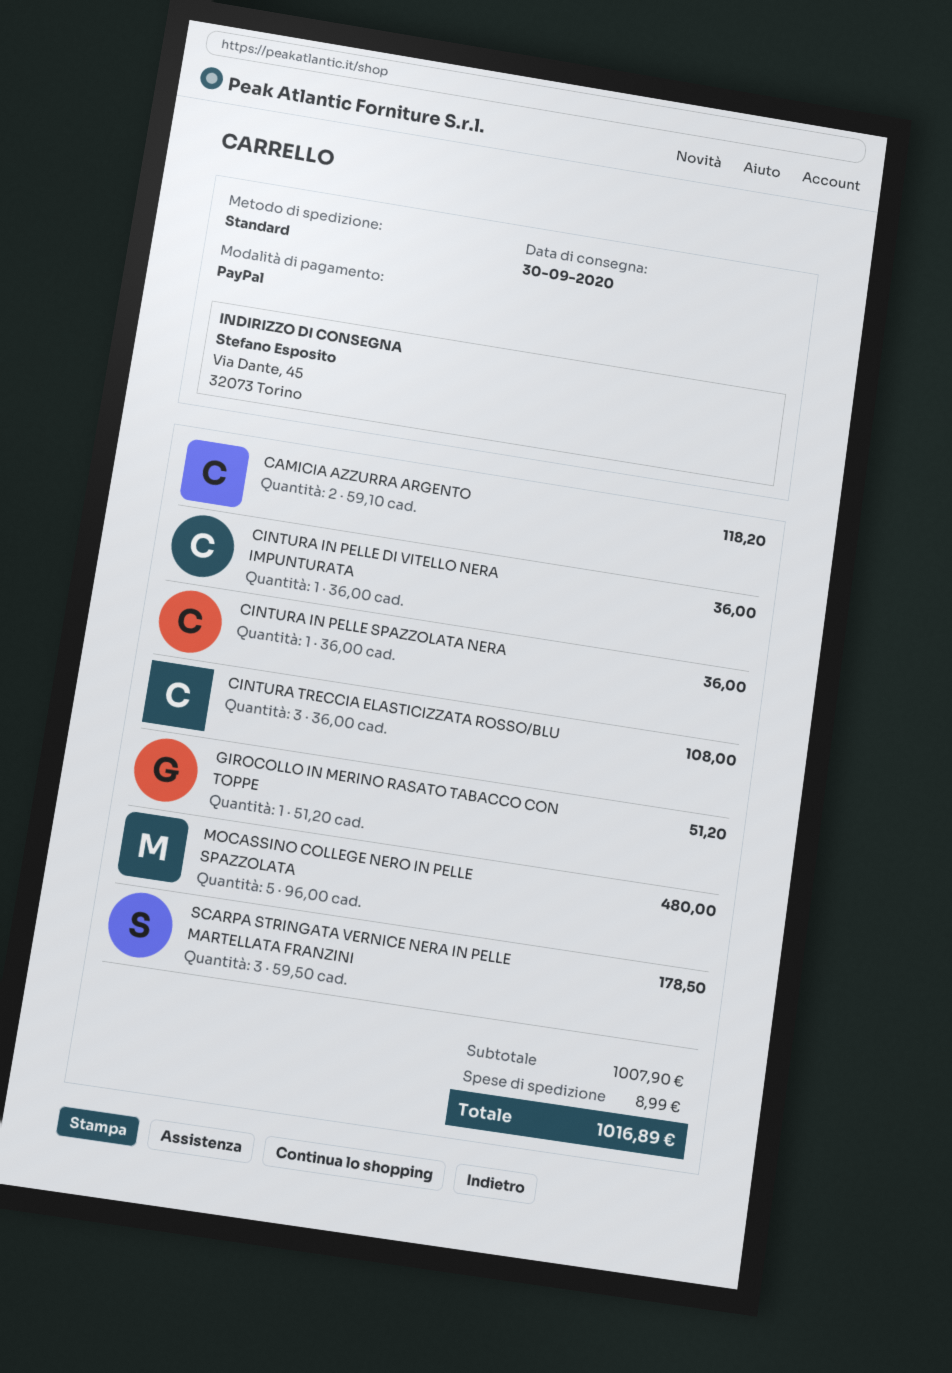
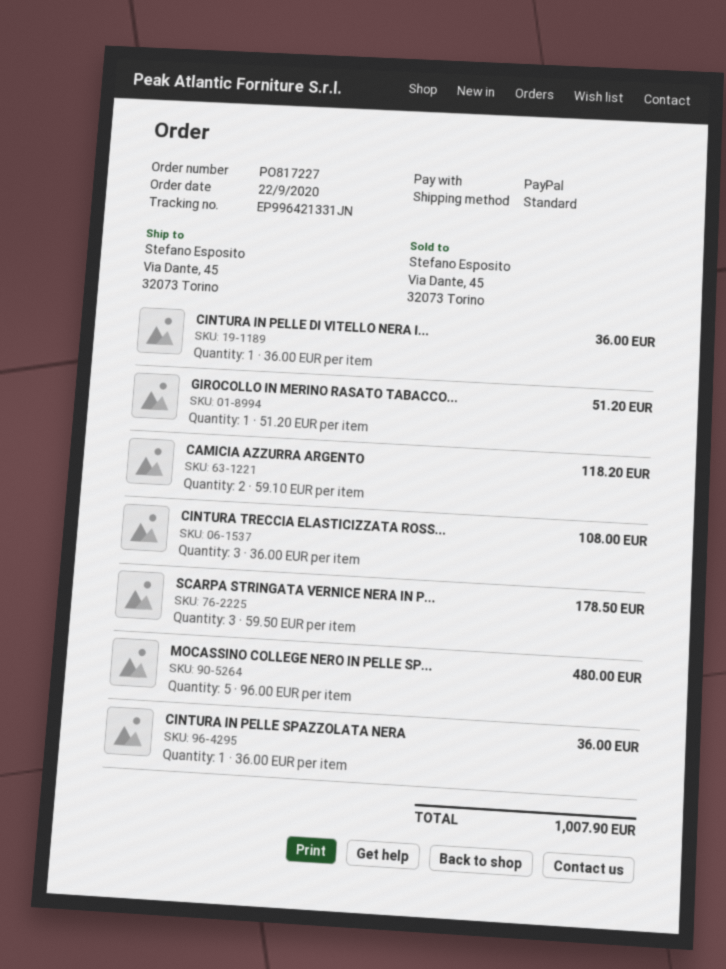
shipping: 8.99 -> none
total: 1016.89 -> 1007.90

